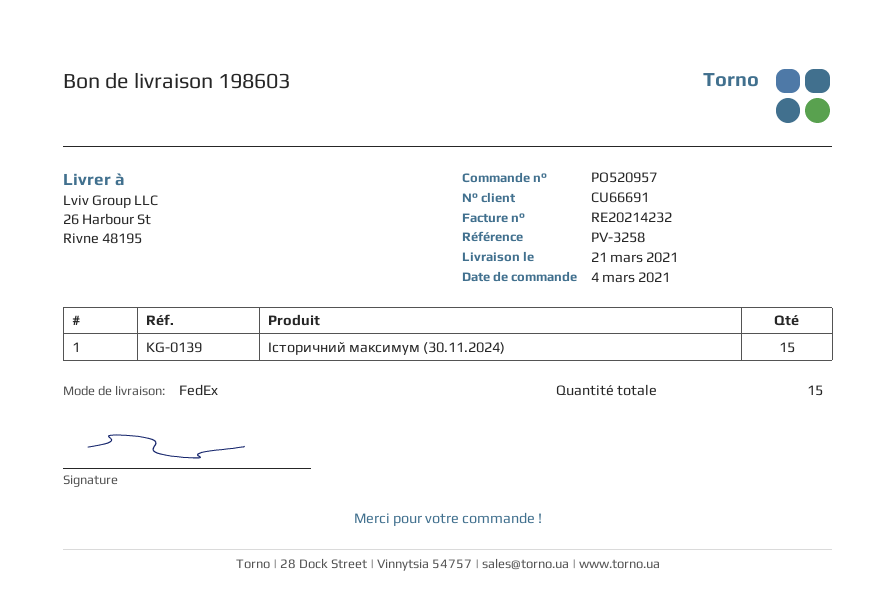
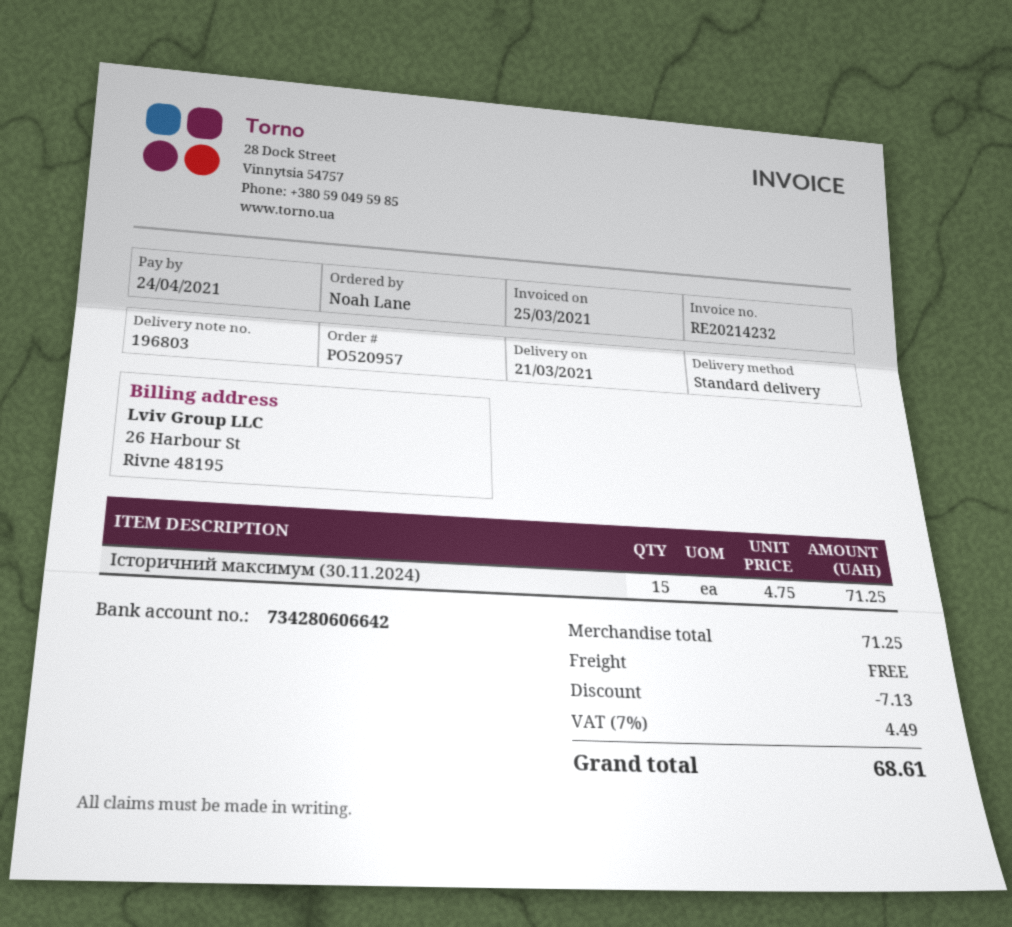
delivery note number: 198603 -> 196803
shipping method: FedEx -> standard

